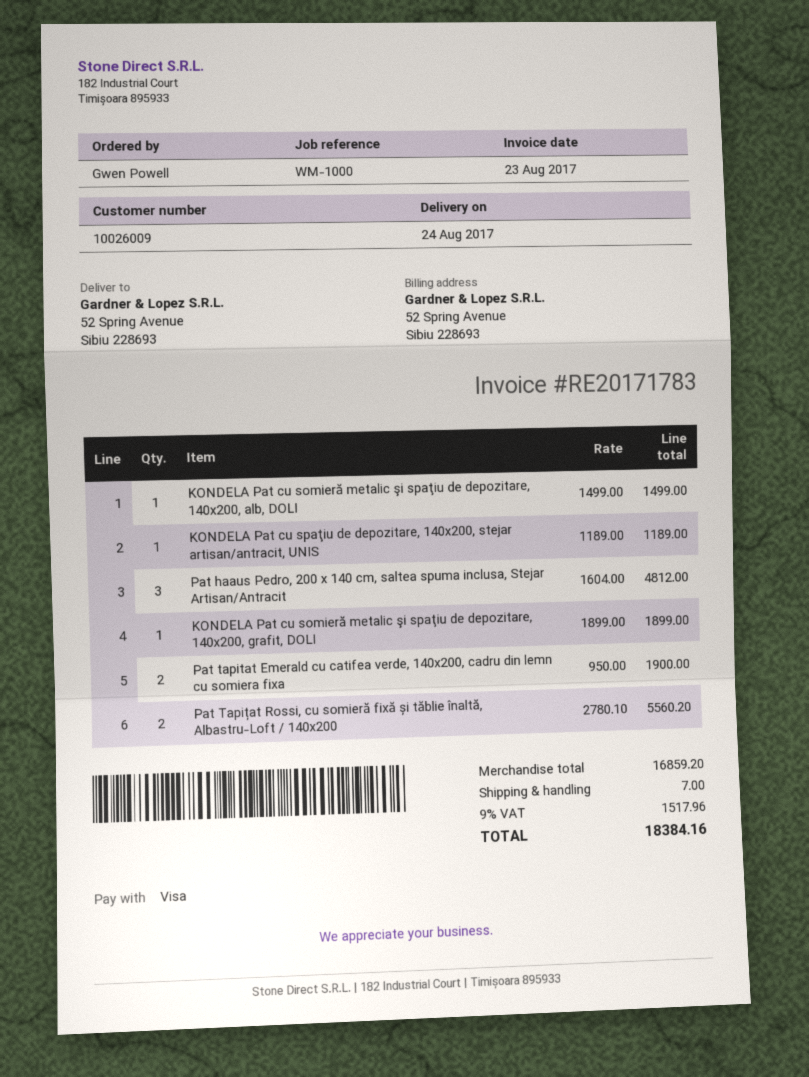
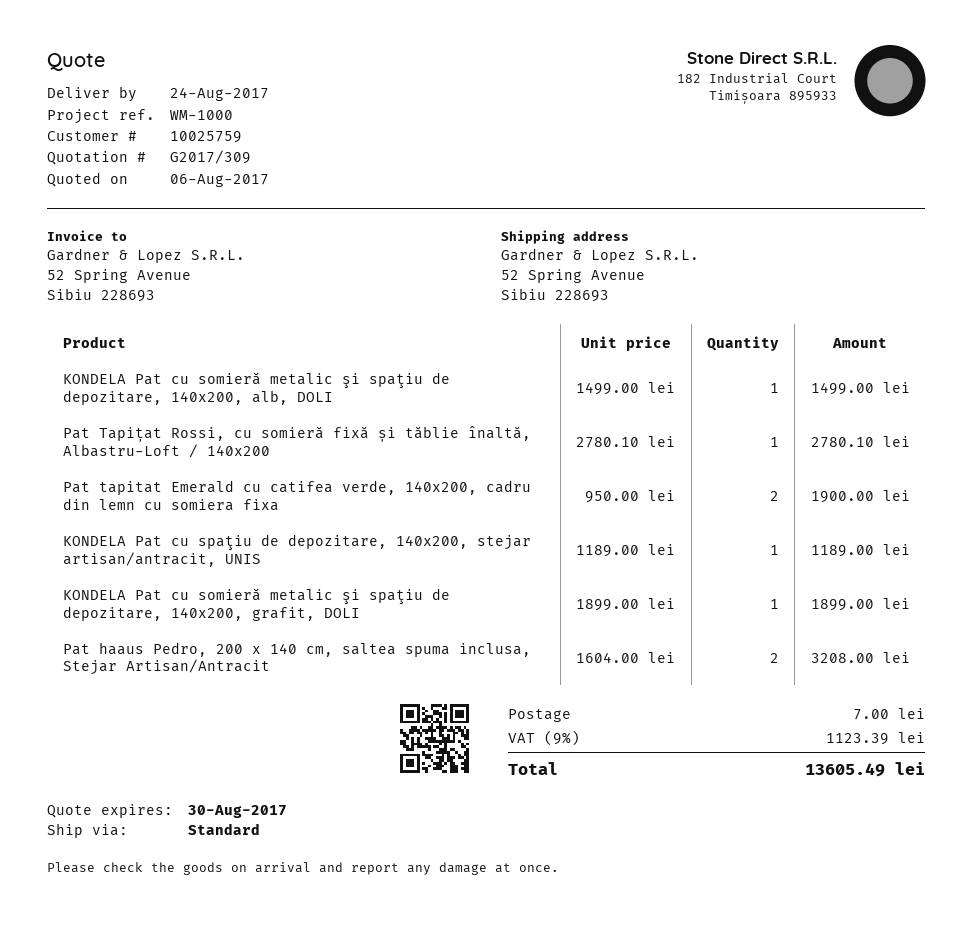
customer number: 10026009 -> 10025759
Pat haaus Pedro, 200 x 140 cm, saltea spuma inclusa, Stejar Artisan/Antracit: 3 x 1604.00 = 4812.00 -> 2 x 1604.00 = 3208.00
Pat Tapițat Rossi, cu somieră fixă și tăblie înaltă, Albastru-Loft / 140x200: 2 x 2780.10 = 5560.20 -> 1 x 2780.10 = 2780.10
tax: 9% = 1517.96 -> 9% = 1123.39
total: 18384.16 -> 13605.49

